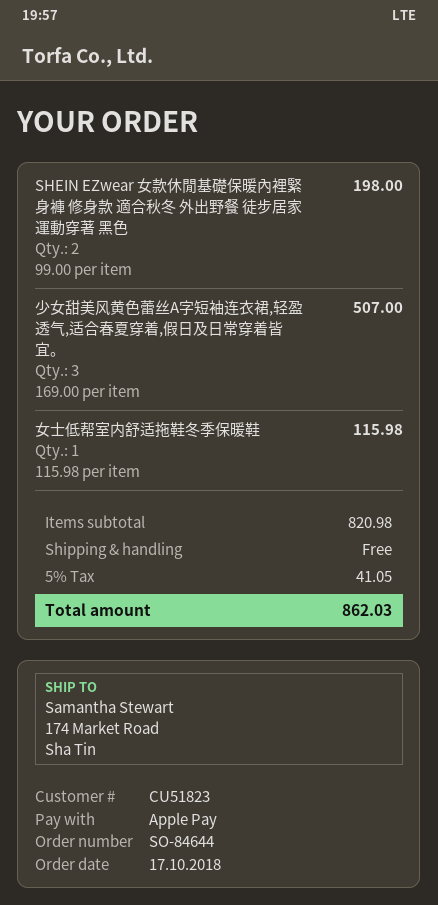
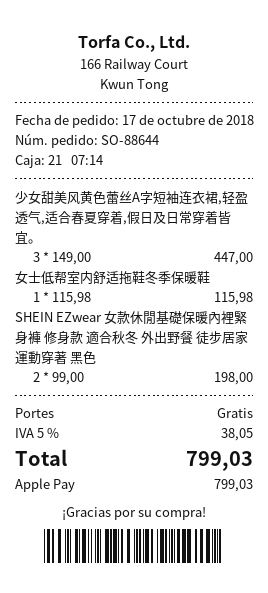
order number: SO-84644 -> SO-88644
少女甜美风黄色蕾丝A字短袖连衣裙,轻盈透气,适合春夏穿着,假日及日常穿着皆宜。: 3 x 169.00 = 507.00 -> 3 x 149.00 = 447.00
tax: 5% = 41.05 -> 5% = 38.05
total: 862.03 -> 799.03

